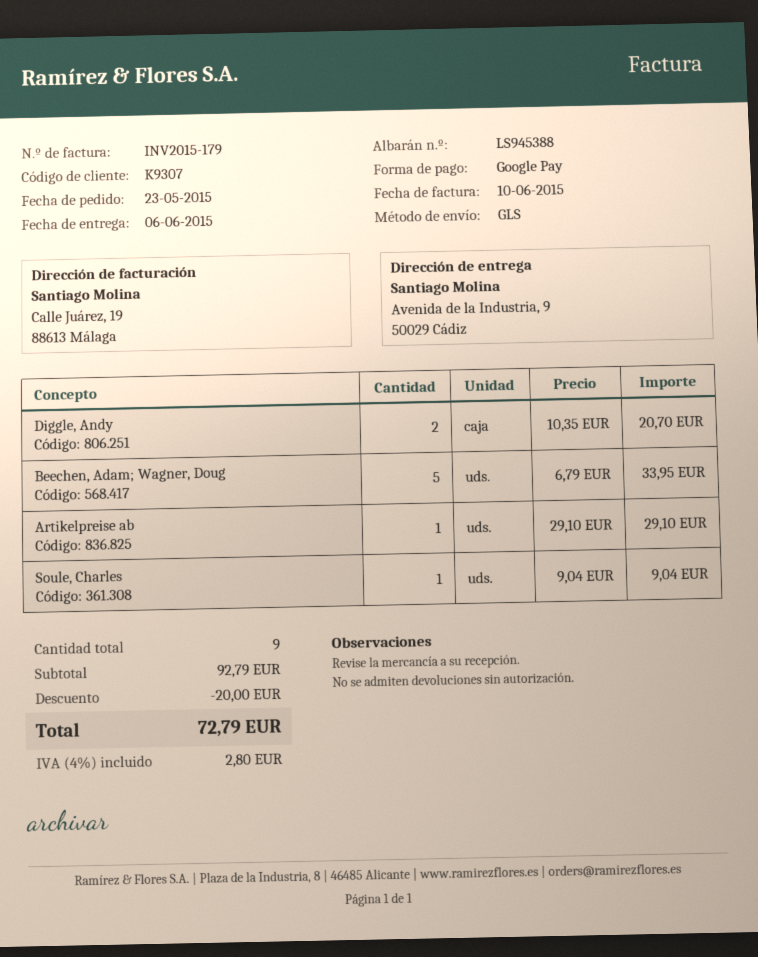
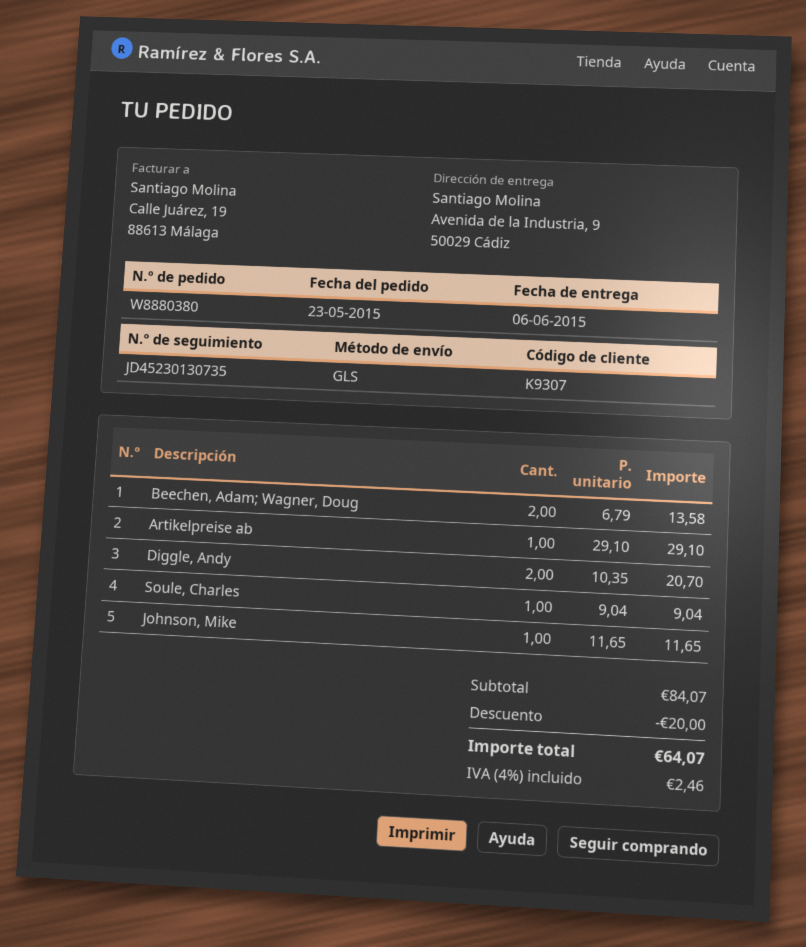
Beechen, Adam; Wagner, Doug: 5 x 6.79 = 33.95 -> 2 x 6.79 = 13.58
Johnson, Mike: none -> 1 x 11.65 = 11.65
subtotal: 92.79 -> 84.07
tax: 4% = 2.80 -> 4% = 2.46
total: 72.79 -> 64.07

